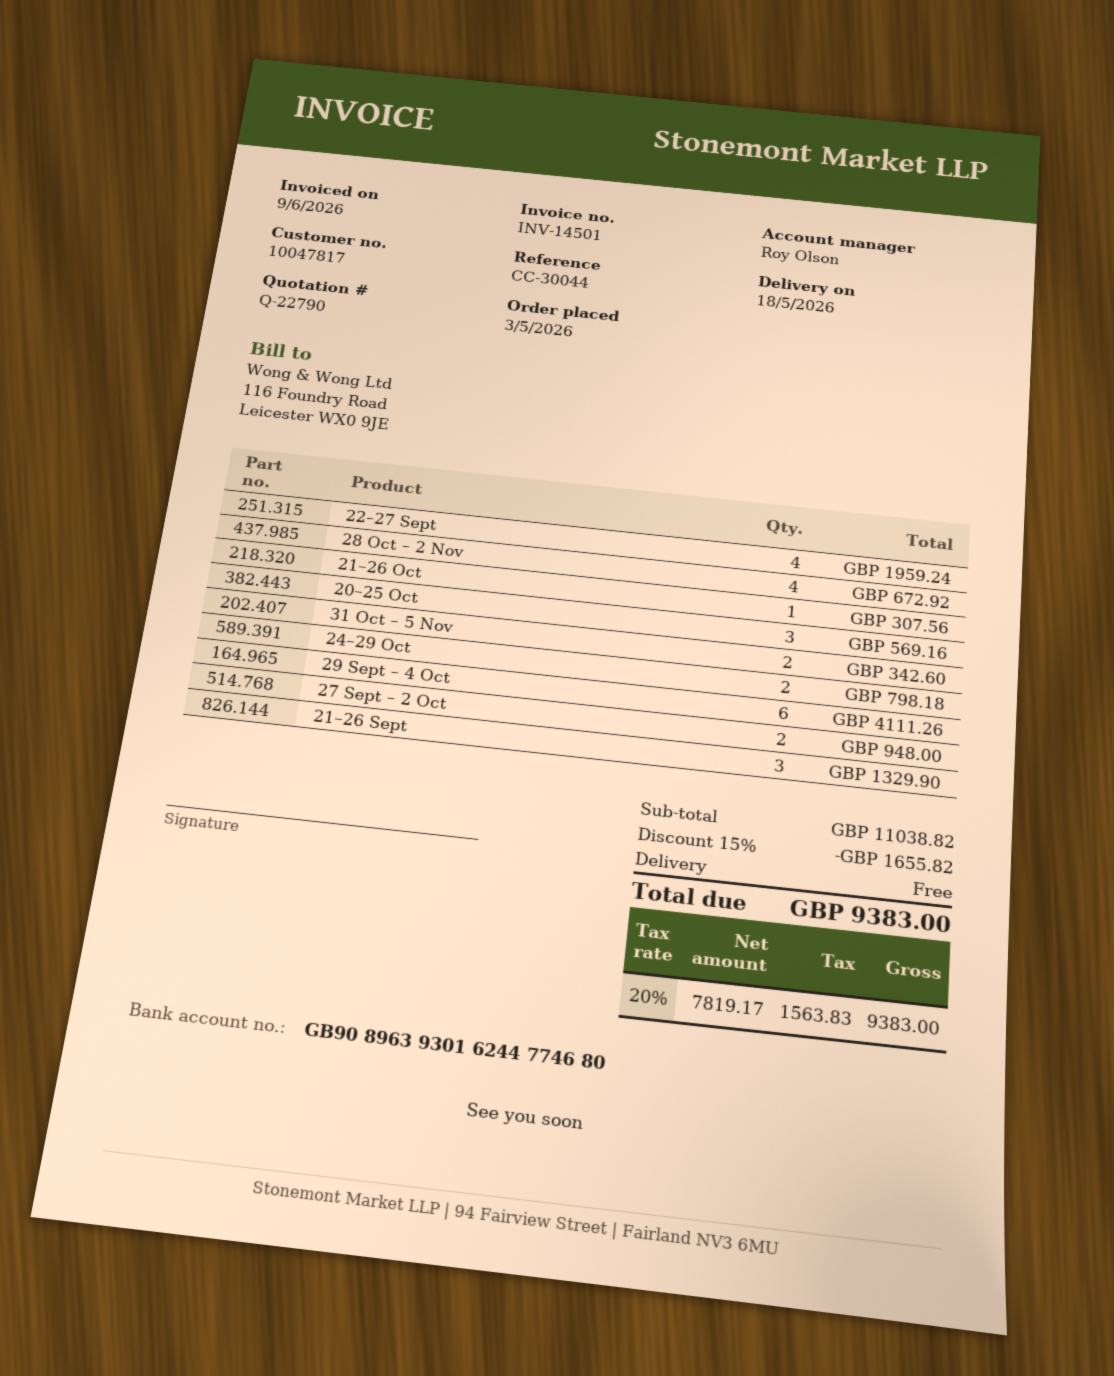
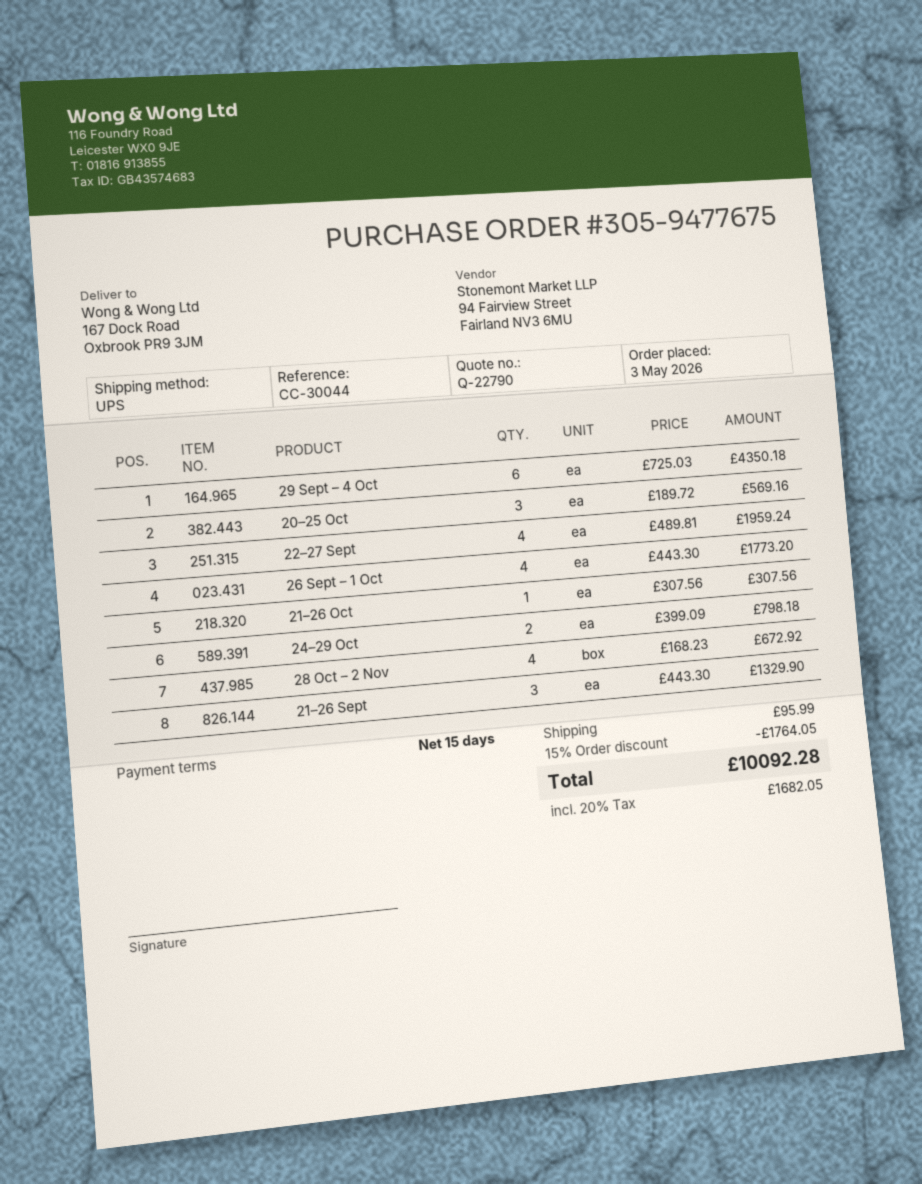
31 Oct – 5 Nov: 2 for 342.60 -> none
29 Sept – 4 Oct: 6 for 4111.26 -> 6 for 4350.18
27 Sept – 2 Oct: 2 for 948.00 -> none
26 Sept – 1 Oct: none -> 4 for 1773.20
discount: 15% = 1655.82 -> 15% = 1764.05
shipping: 0.00 -> 95.99
tax: 20% = 1563.83 -> 20% = 1682.05
total: 9383.00 -> 10092.28

